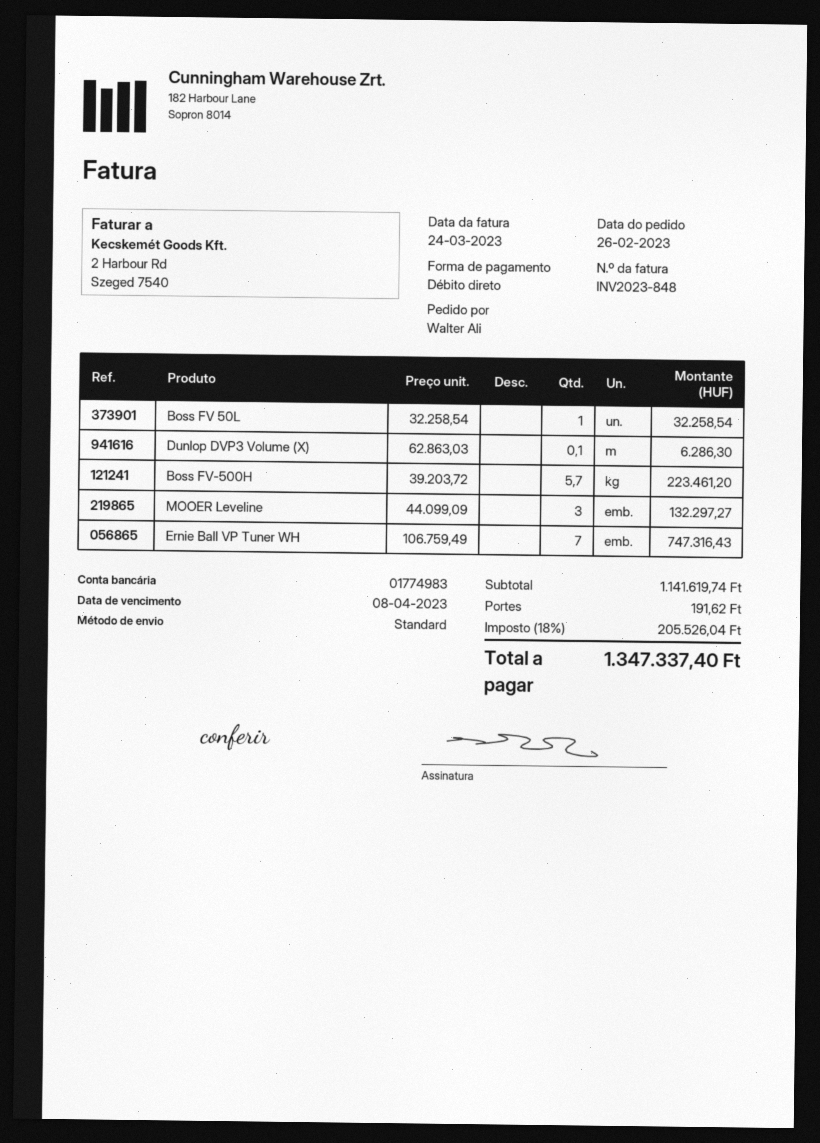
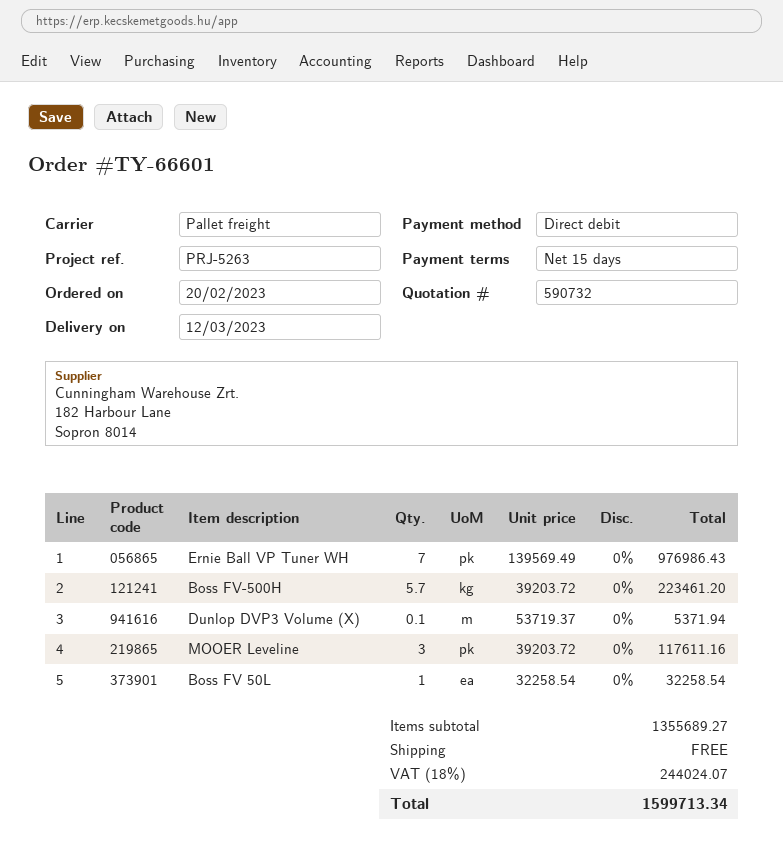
order date: 2023-02-26 -> 2023-02-20
shipping method: standard -> pallet freight
Dunlop DVP3 Volume (X): 0.1 x 62863.03 = 6286.30 -> 0.1 x 53719.37 = 5371.94
MOOER Leveline: 3 x 44099.09 = 132297.27 -> 3 x 39203.72 = 117611.16
Ernie Ball VP Tuner WH: 7 x 106759.49 = 747316.43 -> 7 x 139569.49 = 976986.43
subtotal: 1141619.74 -> 1355689.27
shipping: 191.62 -> 0.00
tax: 18% = 205526.04 -> 18% = 244024.07
total: 1347337.40 -> 1599713.34

